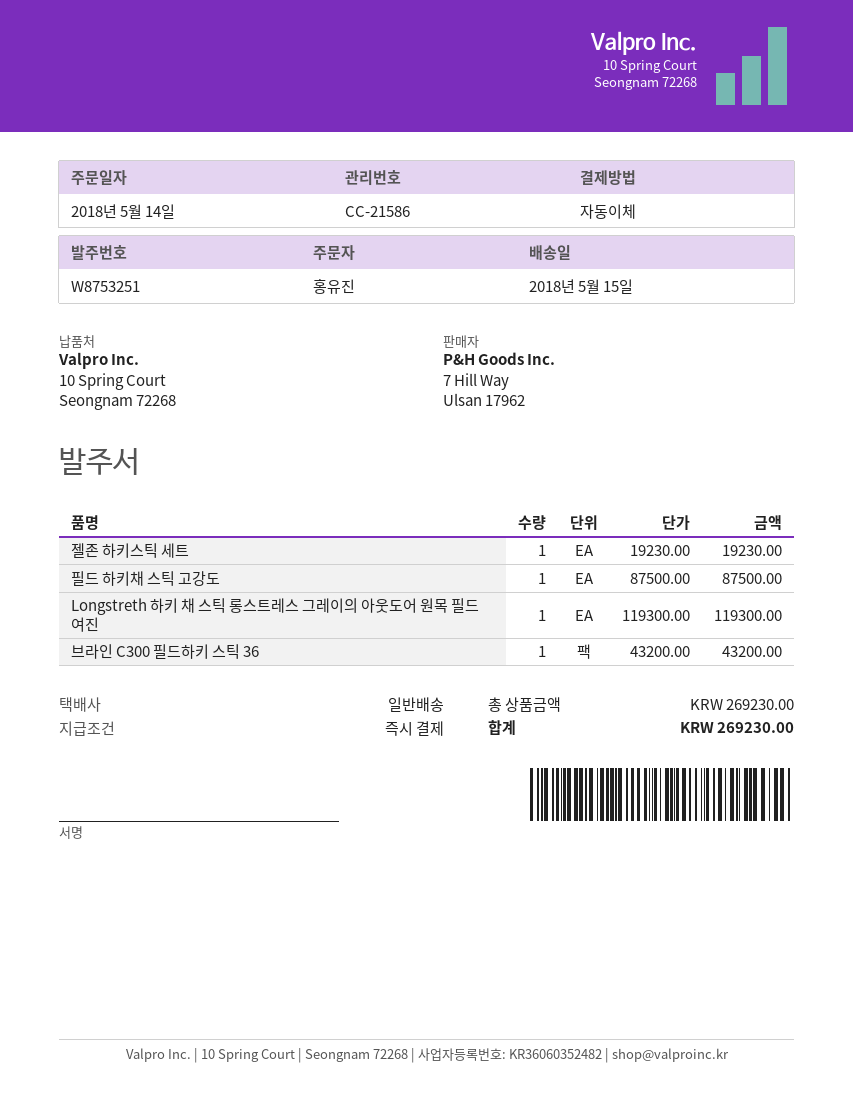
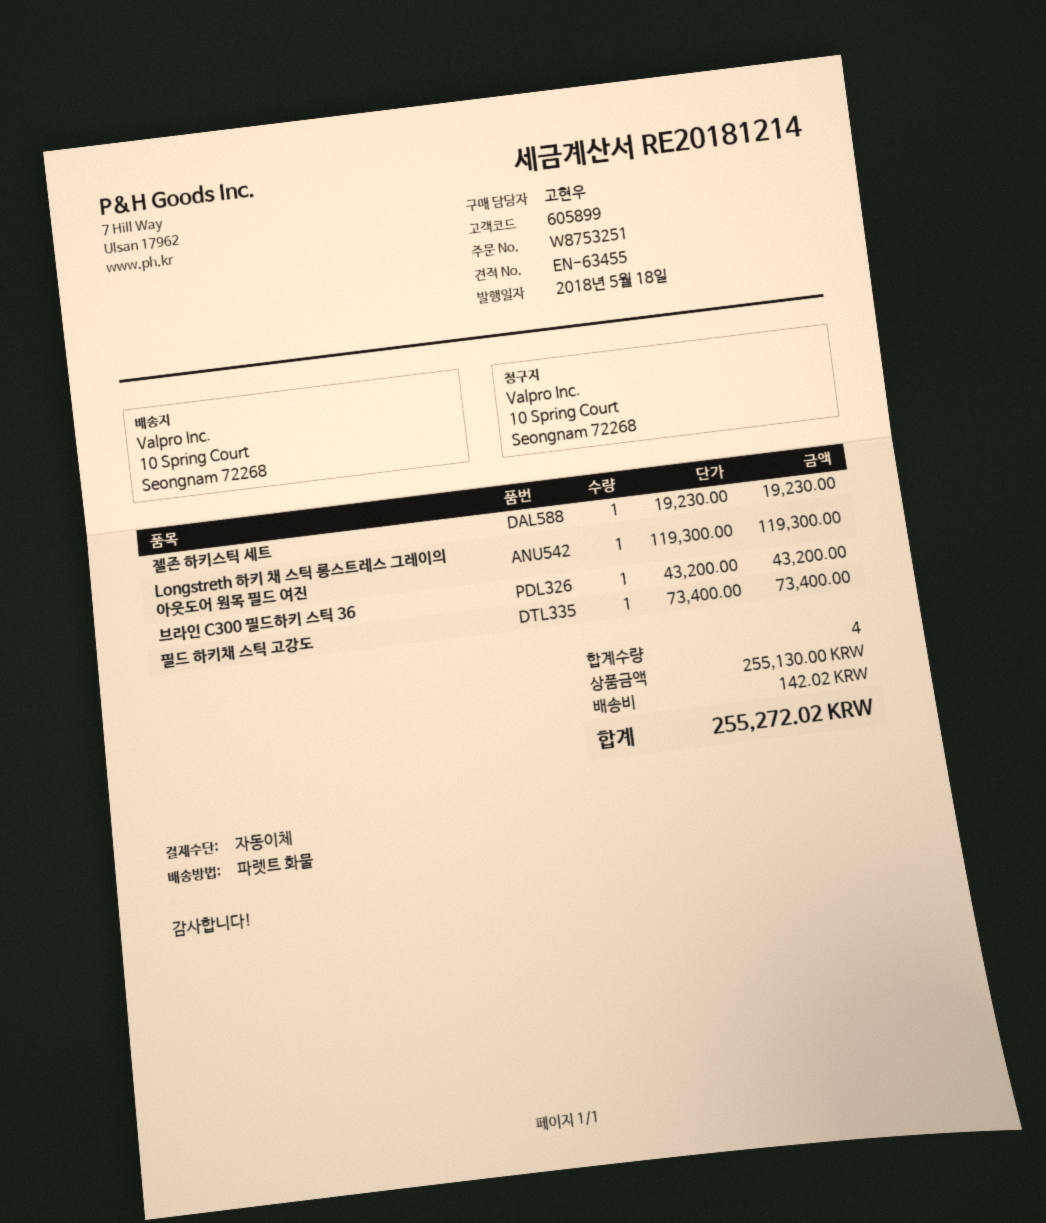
ordered by: 홍유진 -> 고현우
shipping method: standard -> pallet freight
필드 하키채 스틱 고강도: 1 x 87500.00 = 87500.00 -> 1 x 73400.00 = 73400.00
subtotal: 269230.00 -> 255130.00
shipping: none -> 142.02
total: 269230.00 -> 255272.02

